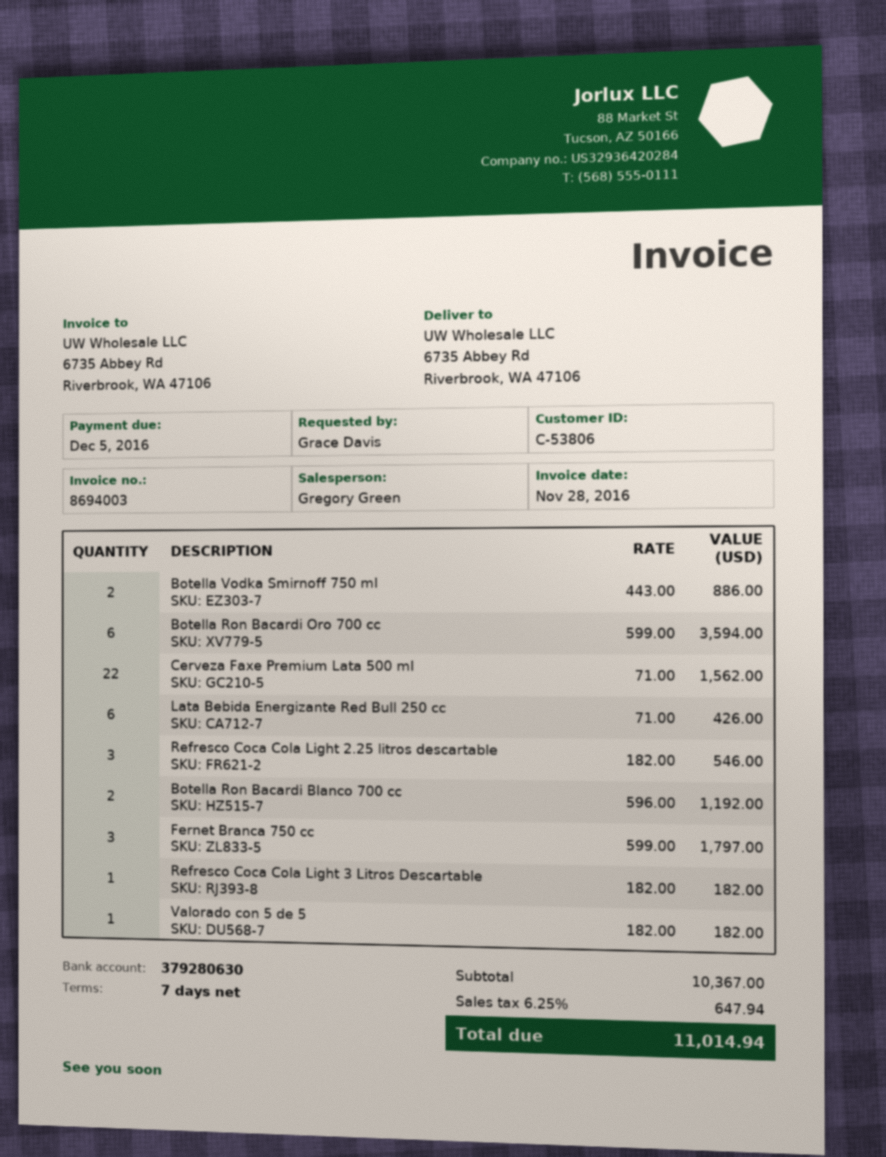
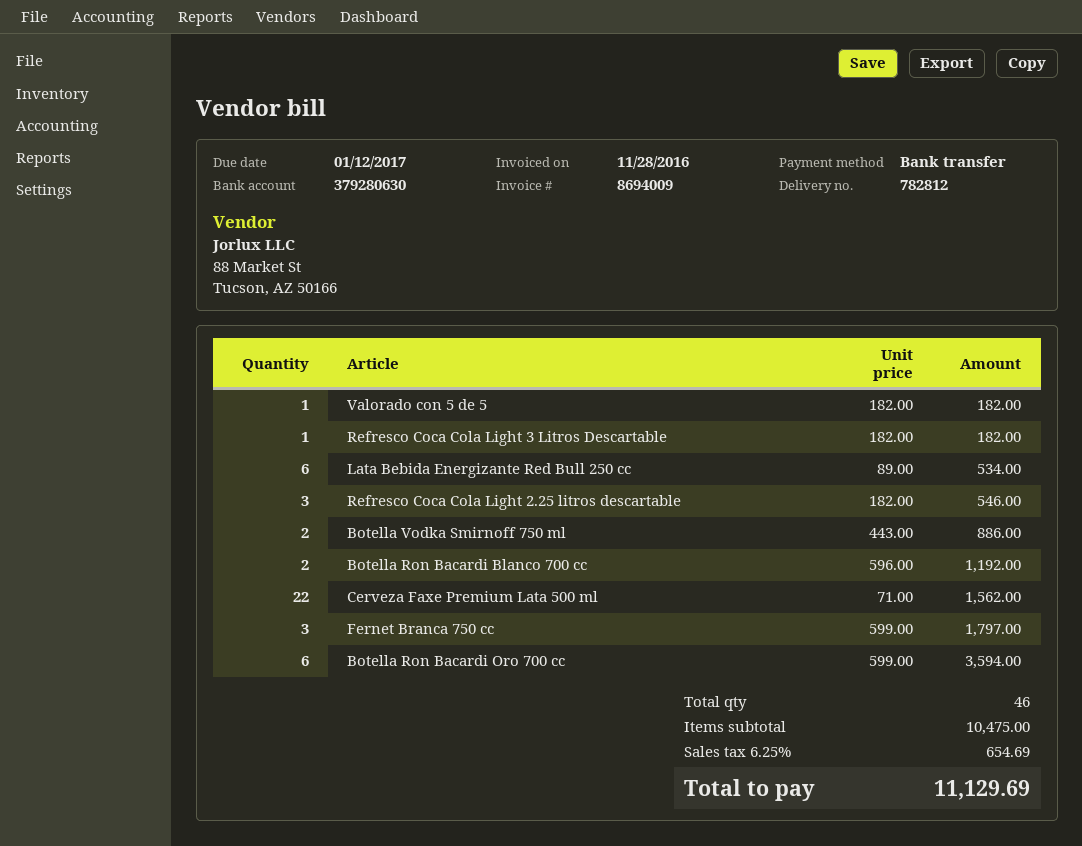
invoice number: 8694003 -> 8694009
due date: 2016-12-05 -> 2017-01-12
Lata Bebida Energizante Red Bull 250 cc: 6 x 71.00 = 426.00 -> 6 x 89.00 = 534.00
subtotal: 10367.00 -> 10475.00
tax: 6.25% = 647.94 -> 6.25% = 654.69
total: 11014.94 -> 11129.69

